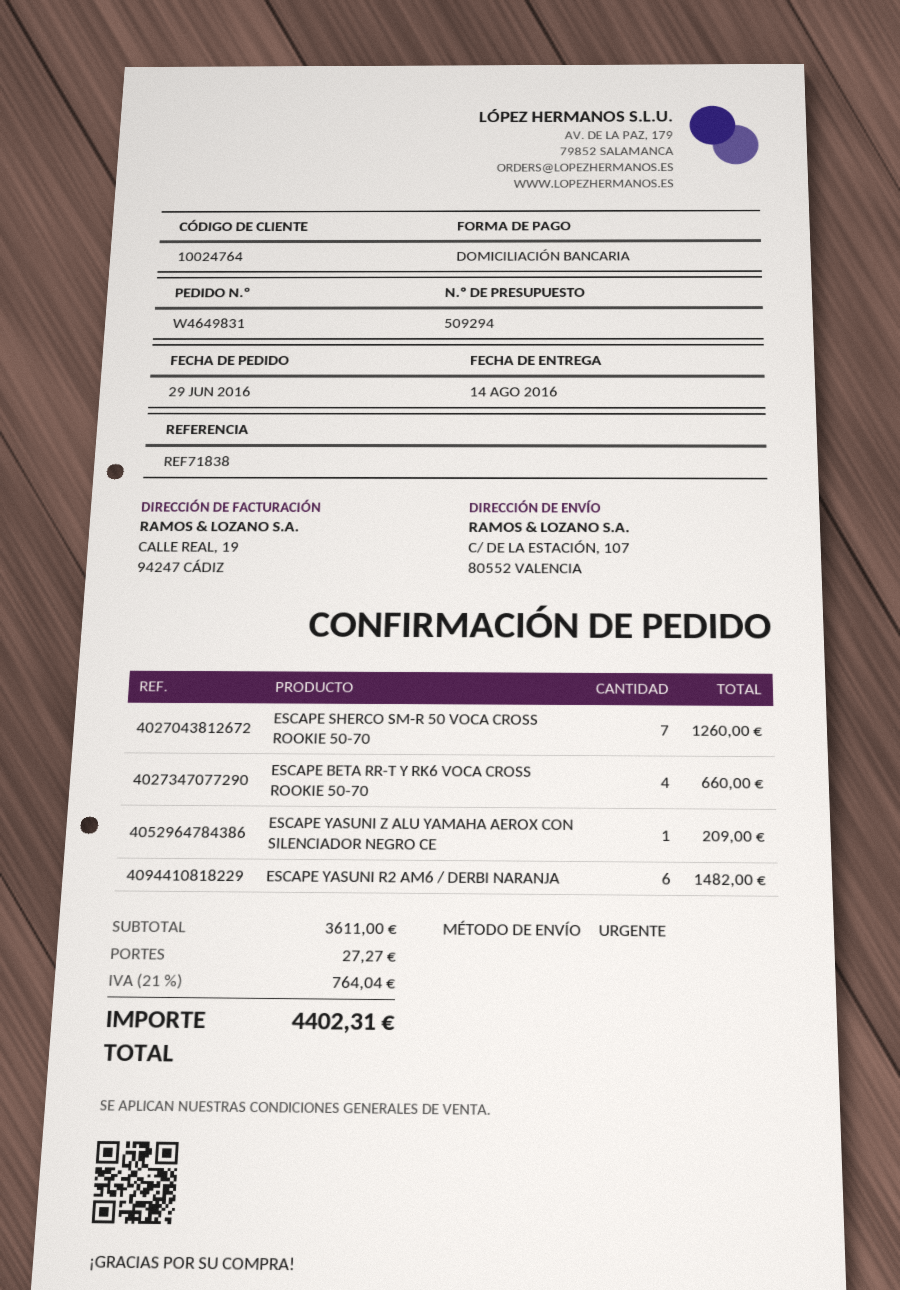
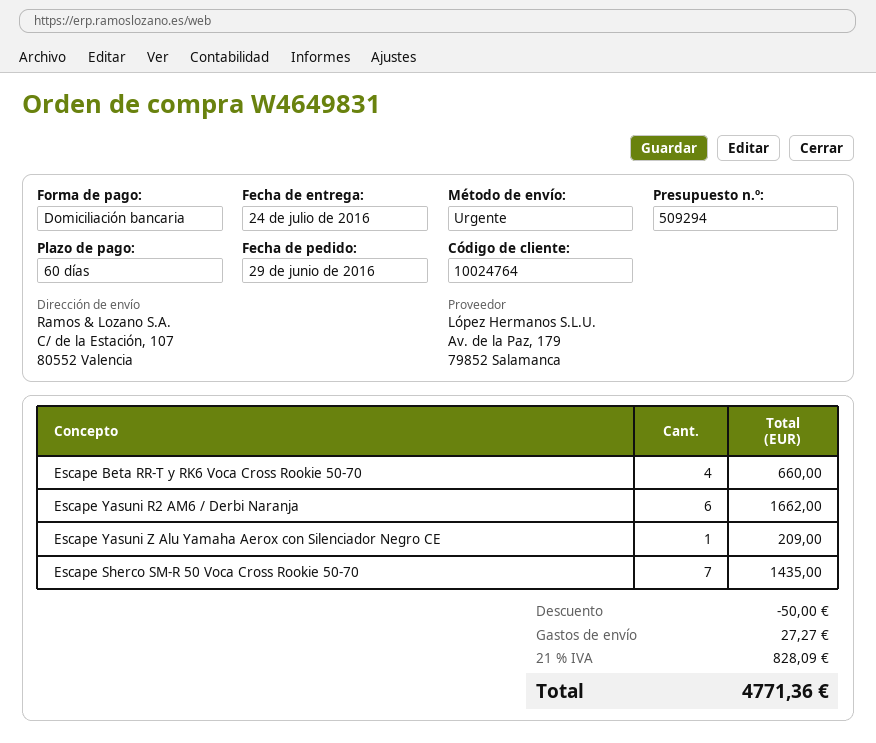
delivery date: 2016-08-14 -> 2016-07-24
ESCAPE SHERCO SM-R 50 VOCA CROSS ROOKIE 50-70: 7 for 1260.00 -> 7 for 1435.00
ESCAPE YASUNI R2 AM6 / DERBI NARANJA: 6 for 1482.00 -> 6 for 1662.00
discount: none -> 50.00
tax: 21% = 764.04 -> 21% = 828.09
total: 4402.31 -> 4771.36

